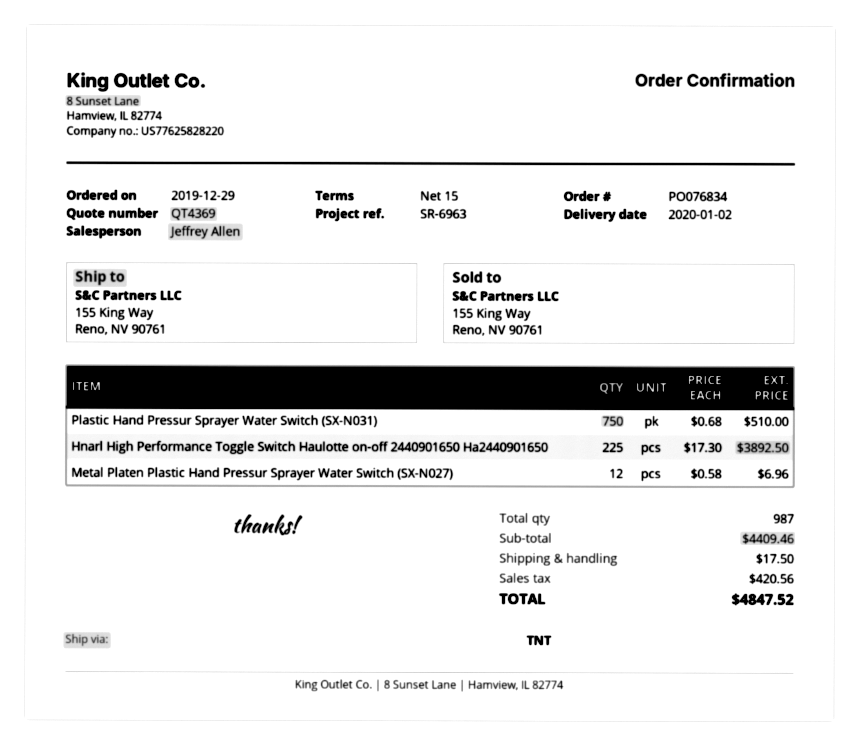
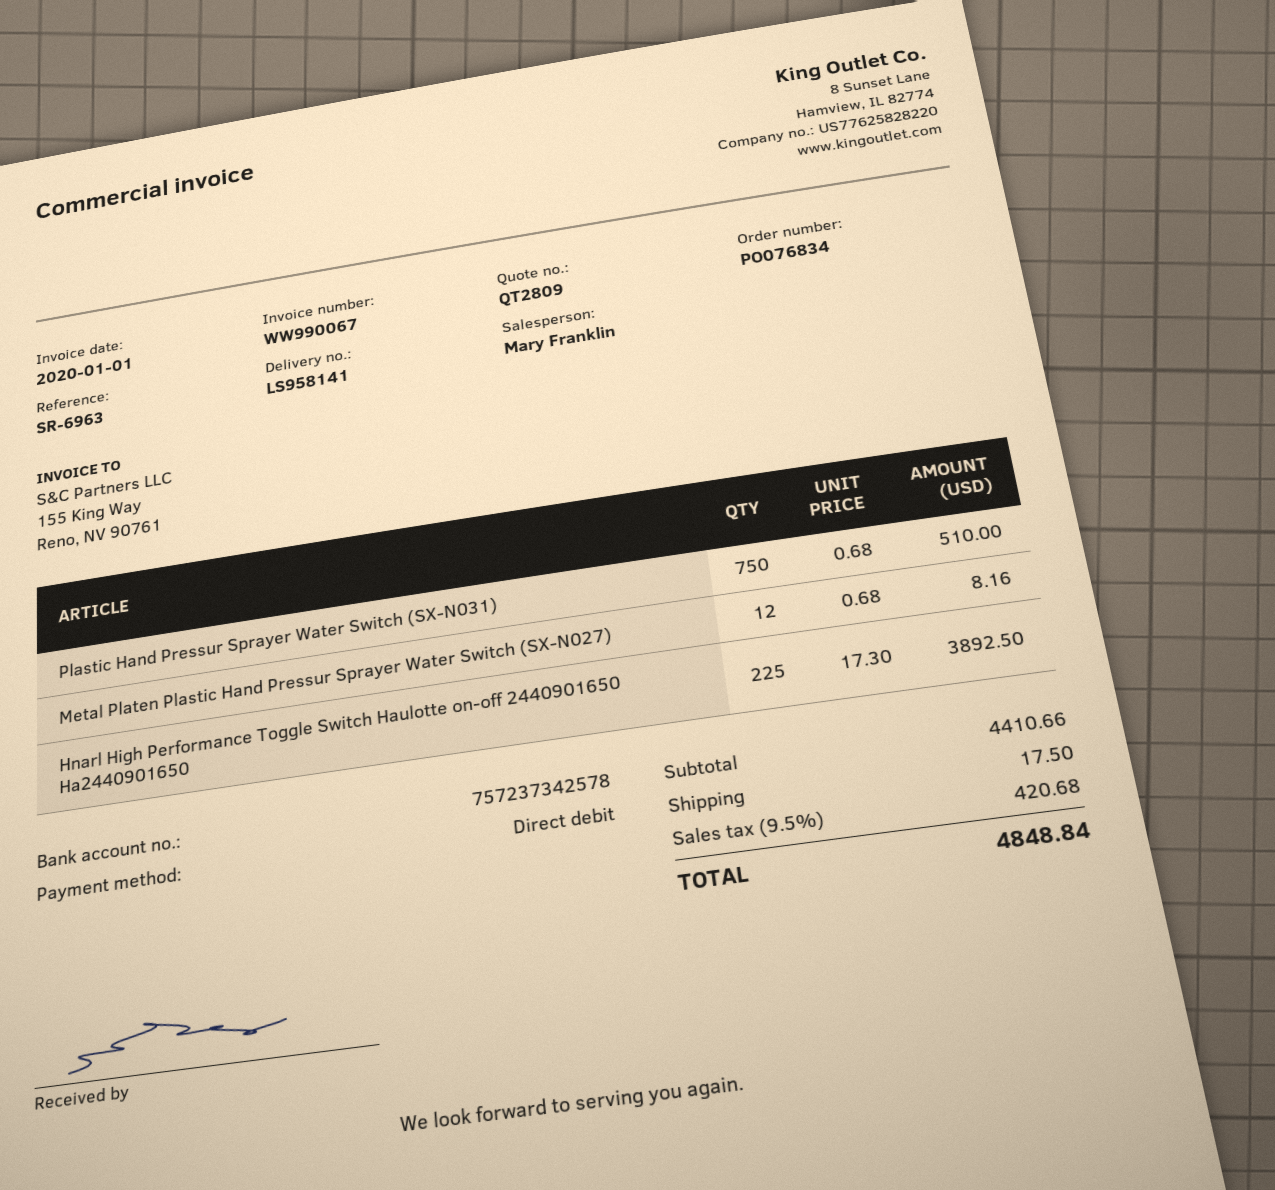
quote number: QT4369 -> QT2809
sales rep: Jeffrey Allen -> Mary Franklin
Metal Platen Plastic Hand Pressur Sprayer Water Switch (SX-N027): 12 x 0.58 = 6.96 -> 12 x 0.68 = 8.16
subtotal: 4409.46 -> 4410.66
tax: 420.56 -> 420.68
total: 4847.52 -> 4848.84

